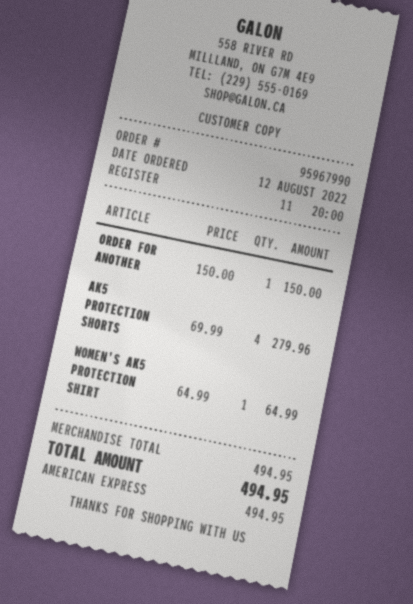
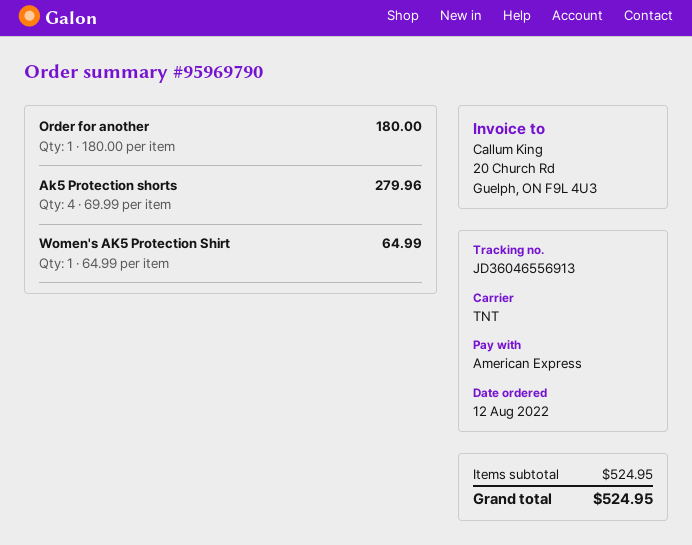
order number: 95967990 -> 95969790
ORDER FOR ANOTHER: 1 x 150.00 = 150.00 -> 1 x 180.00 = 180.00
subtotal: 494.95 -> 524.95
total: 494.95 -> 524.95

